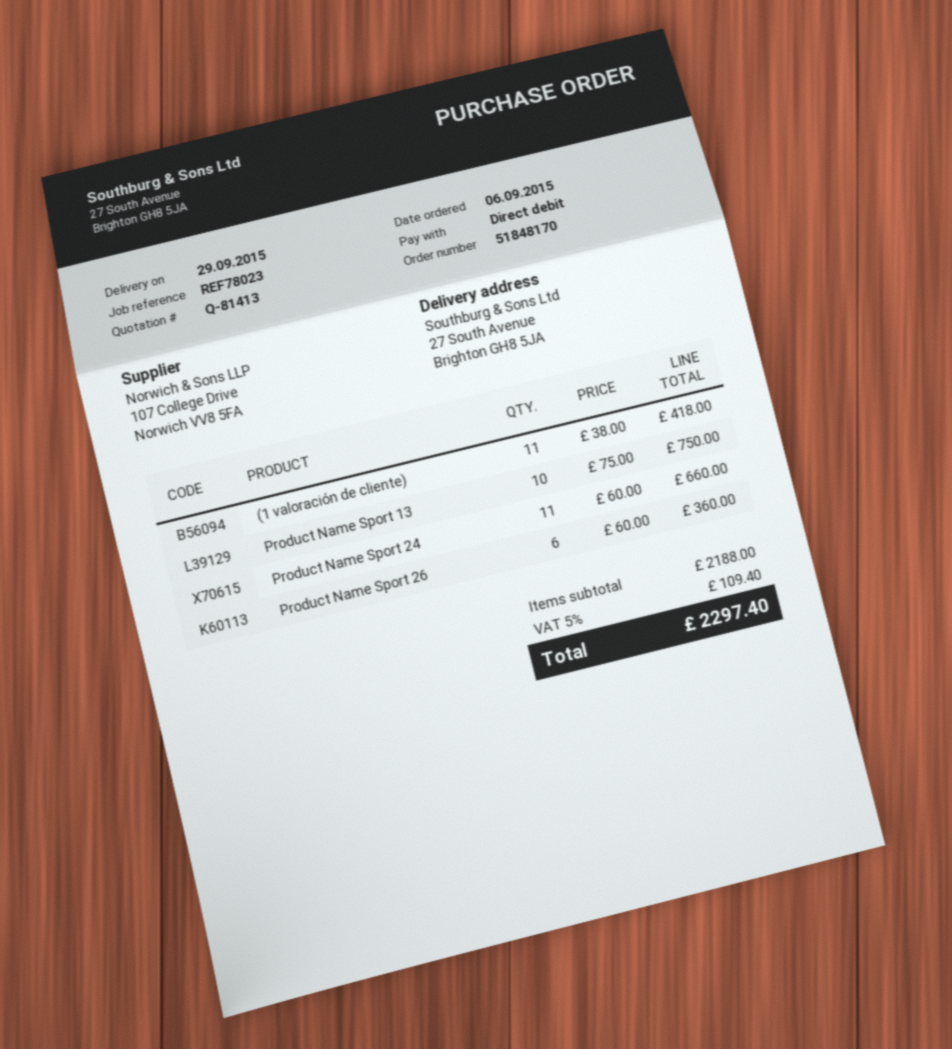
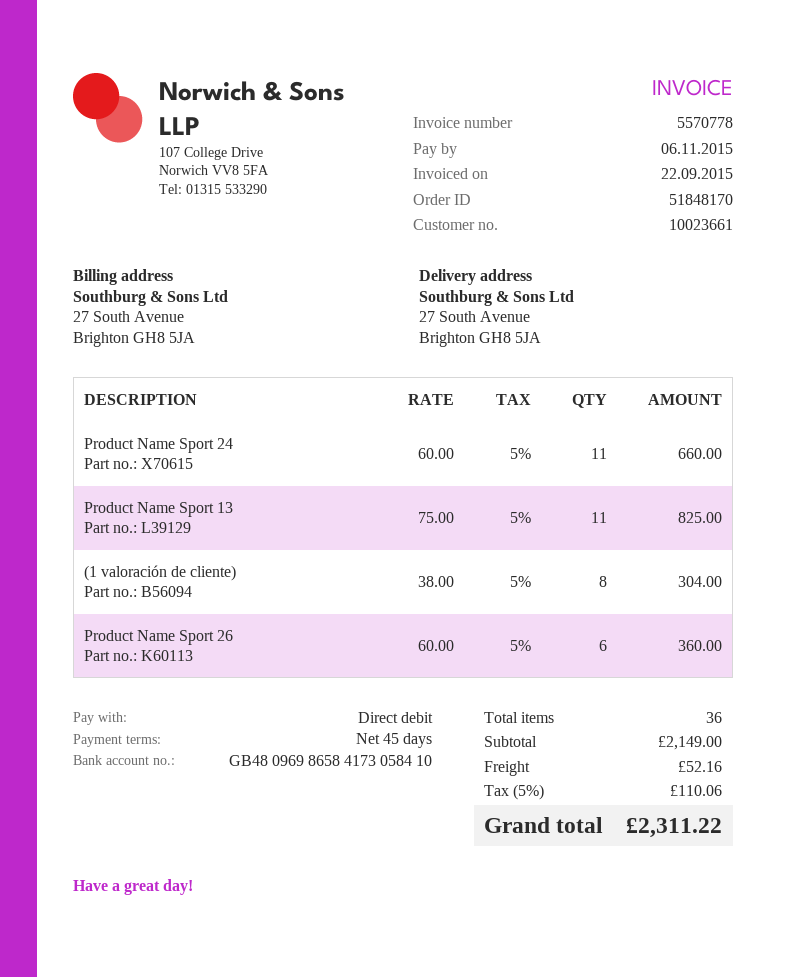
(1 valoración de cliente): 11 x 38.00 = 418.00 -> 8 x 38.00 = 304.00
Product Name Sport 13: 10 x 75.00 = 750.00 -> 11 x 75.00 = 825.00
subtotal: 2188.00 -> 2149.00
shipping: none -> 52.16
tax: 5% = 109.40 -> 5% = 110.06
total: 2297.40 -> 2311.22

